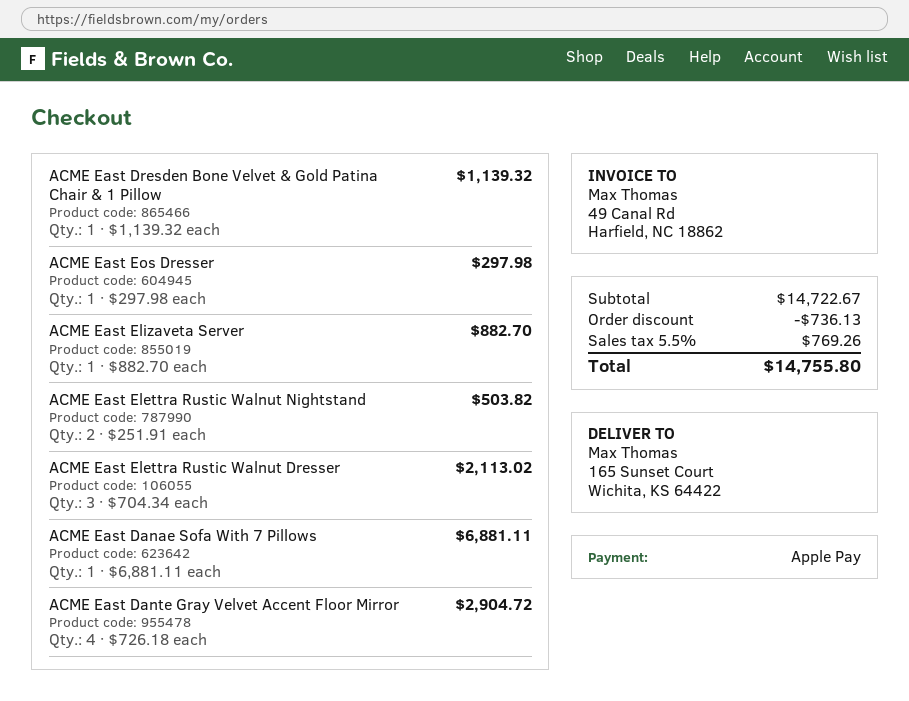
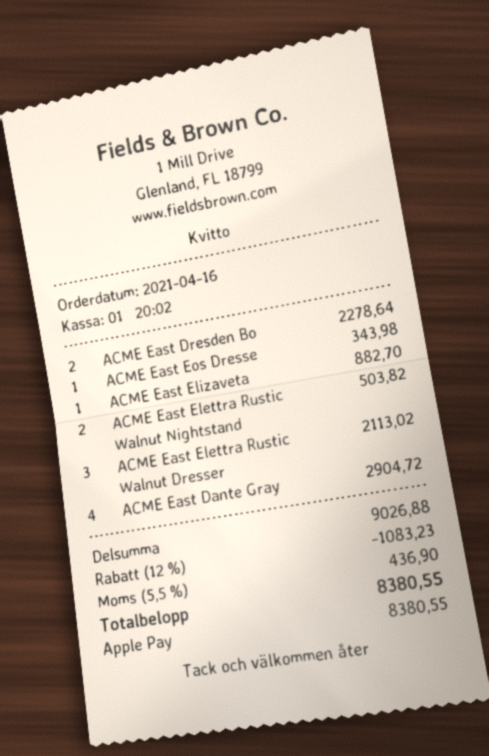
ACME East Dresden Bone Velvet & Gold Patina Chair & 1 Pillow: 1 for 1139.32 -> 2 for 2278.64
ACME East Eos Dresser: 1 for 297.98 -> 1 for 343.98
ACME East Danae Sofa With 7 Pillows: 1 for 6881.11 -> none
subtotal: 14722.67 -> 9026.88
discount: 736.13 -> 1083.23
tax: 5.5% = 769.26 -> 5.5% = 436.90
total: 14755.80 -> 8380.55

